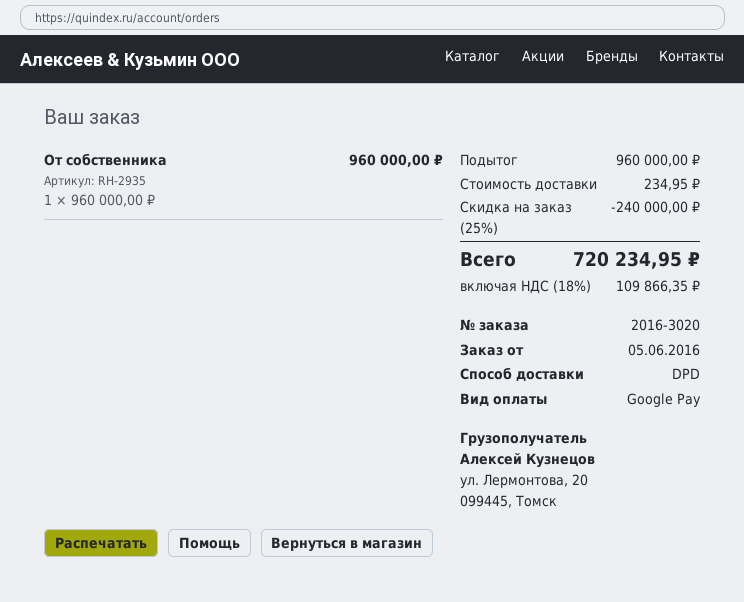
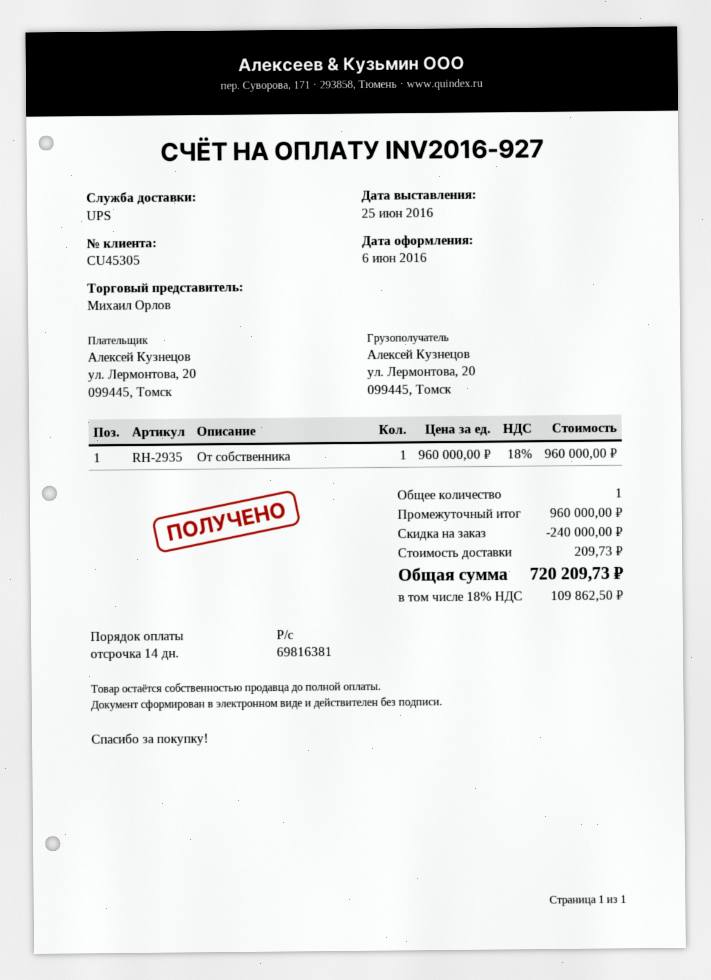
order date: 2016-06-05 -> 2016-06-06
shipping method: DPD -> UPS
shipping: 234.95 -> 209.73
tax: 18% = 109866.35 -> 18% = 109862.50
total: 720234.95 -> 720209.73

